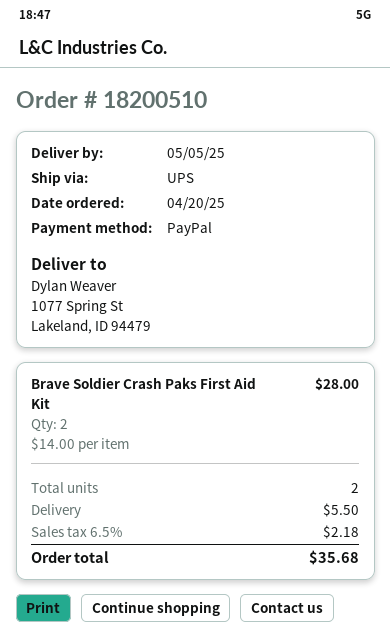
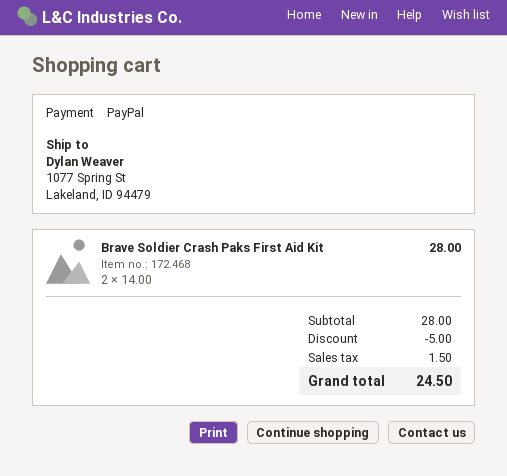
discount: none -> 5.00
shipping: 5.50 -> none
tax: 2.18 -> 1.50
total: 35.68 -> 24.50

